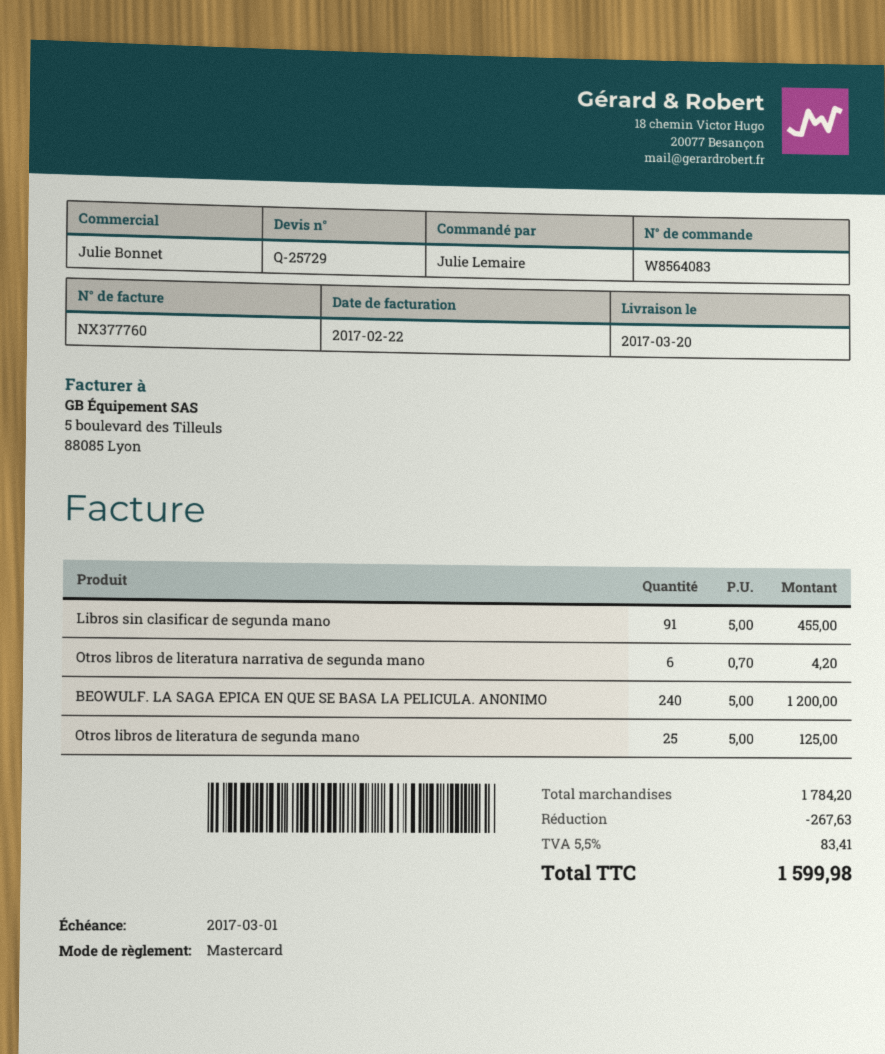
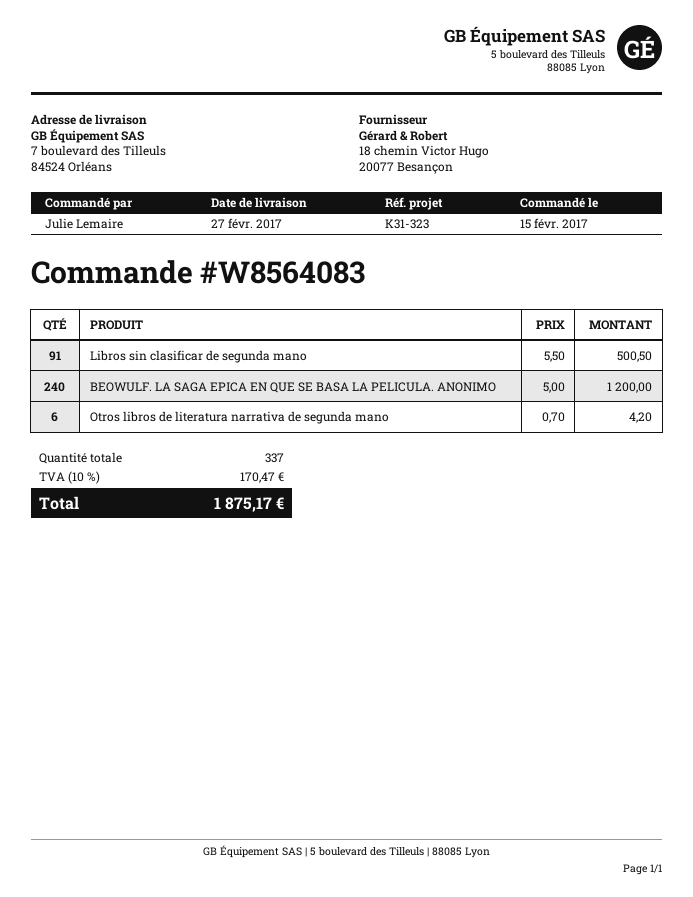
delivery date: 2017-03-20 -> 2017-02-27
Libros sin clasificar de segunda mano: 91 x 5.00 = 455.00 -> 91 x 5.50 = 500.50
Otros libros de literatura de segunda mano: 25 x 5.00 = 125.00 -> none
discount: 267.63 -> none
tax: 5.5% = 83.41 -> 10% = 170.47
total: 1599.98 -> 1875.17

